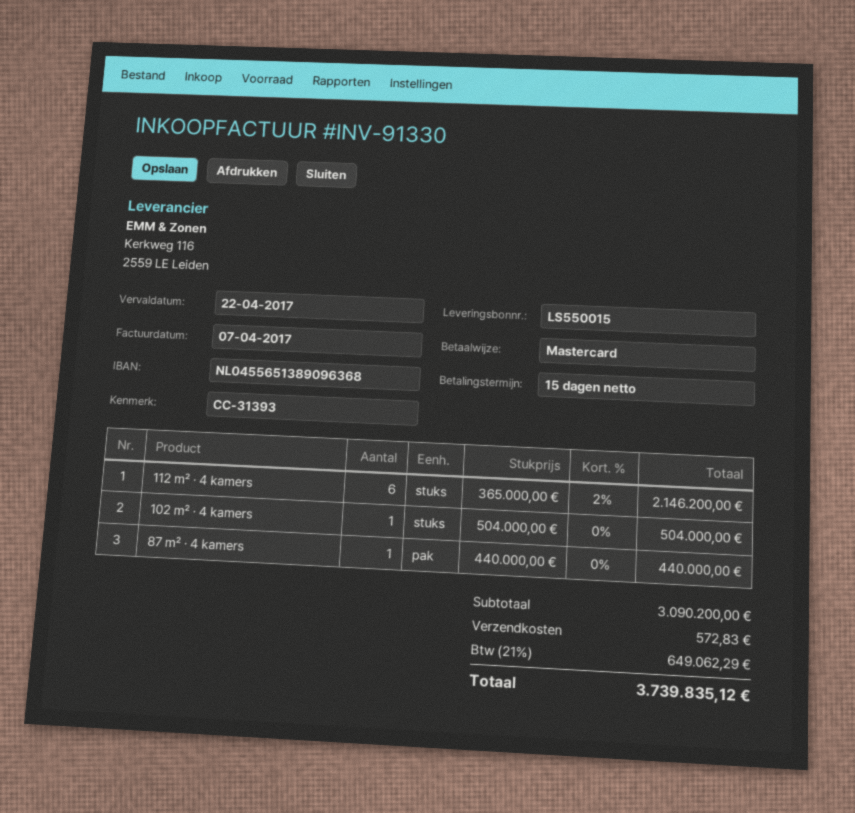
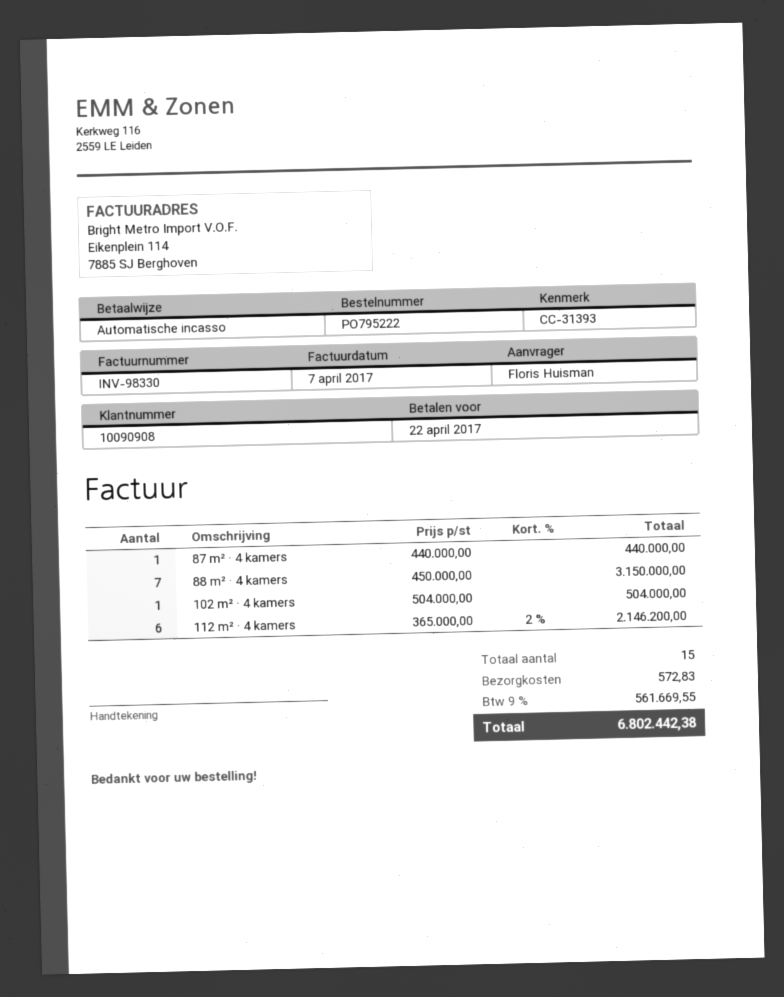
invoice number: INV-91330 -> INV-98330
payment method: Mastercard -> direct debit
88 m² · 4 kamers: none -> 7 x 450000.00 = 3150000.00
tax: 21% = 649062.29 -> 9% = 561669.55
total: 3739835.12 -> 6802442.38

